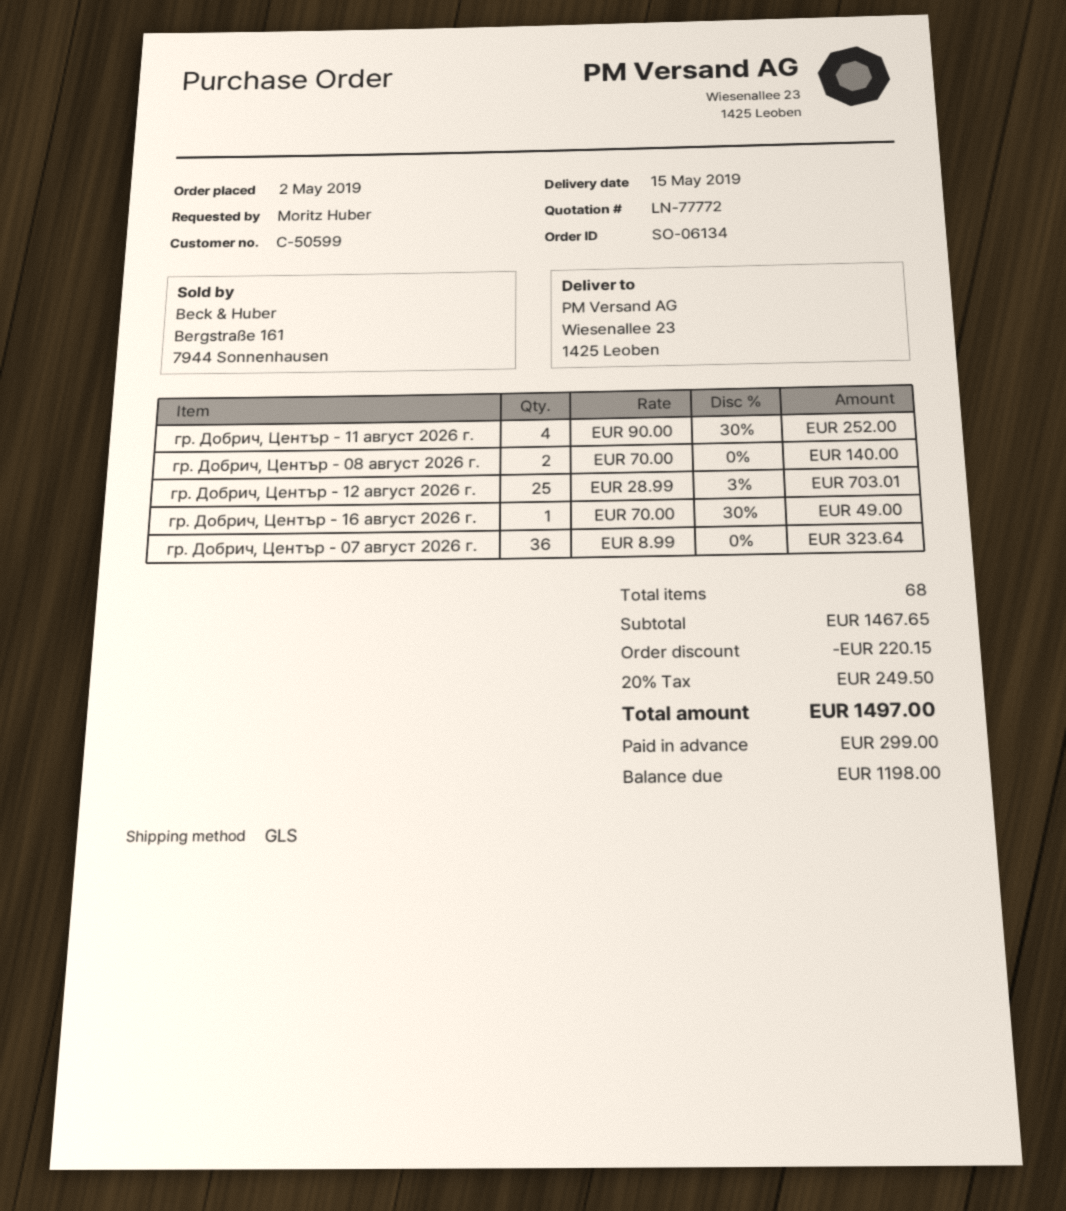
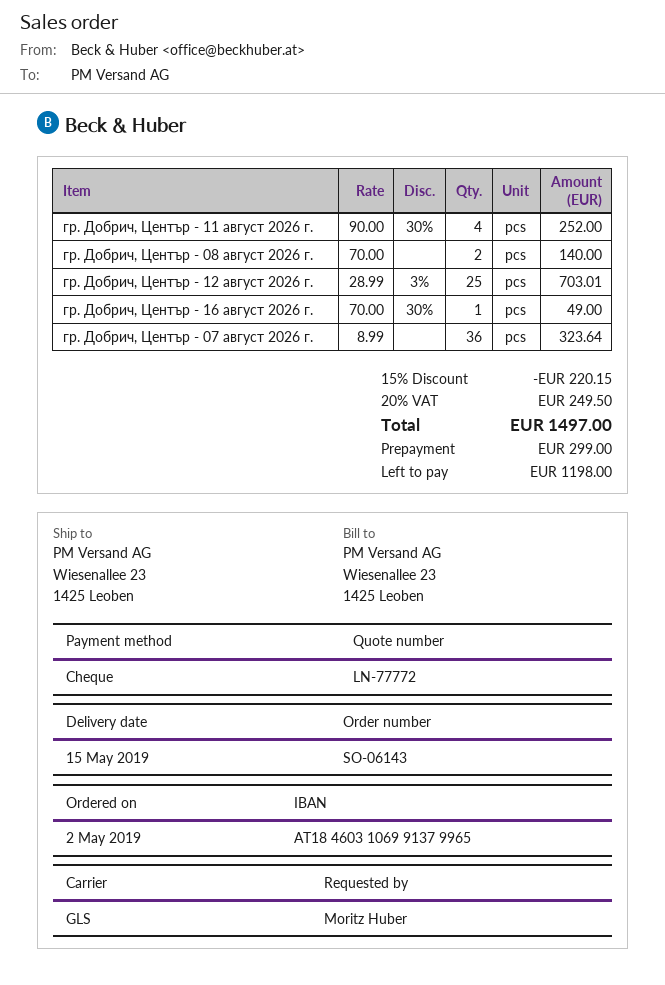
order number: SO-06134 -> SO-06143

